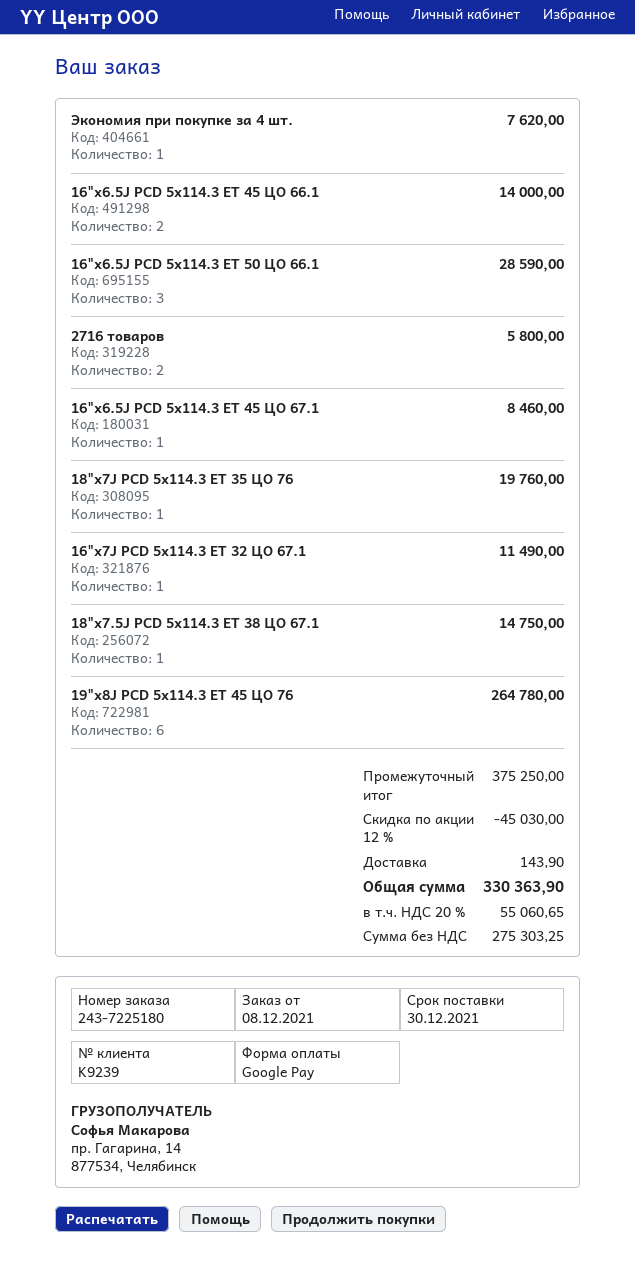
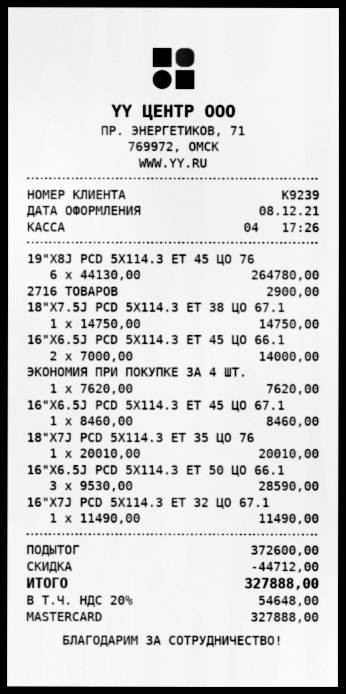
payment method: Google Pay -> Mastercard
2716 товаров: 2 for 5800.00 -> 1 for 2900.00
18"x7J PCD 5x114.3 ЕТ 35 ЦО 76: 1 for 19760.00 -> 1 for 20010.00
subtotal: 375250.00 -> 372600.00
discount: 45030.00 -> 44712.00
shipping: 143.90 -> none
tax: 20% = 55060.65 -> 20% = 54648.00
total: 330363.90 -> 327888.00

